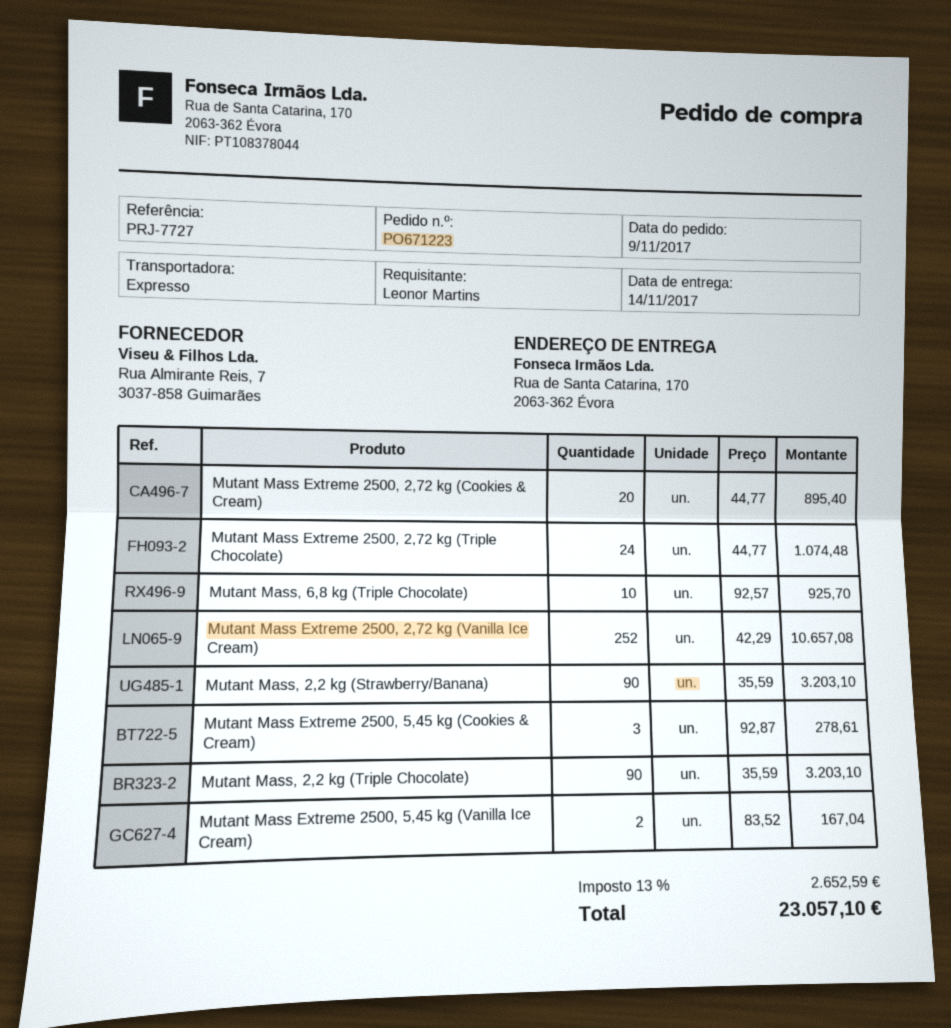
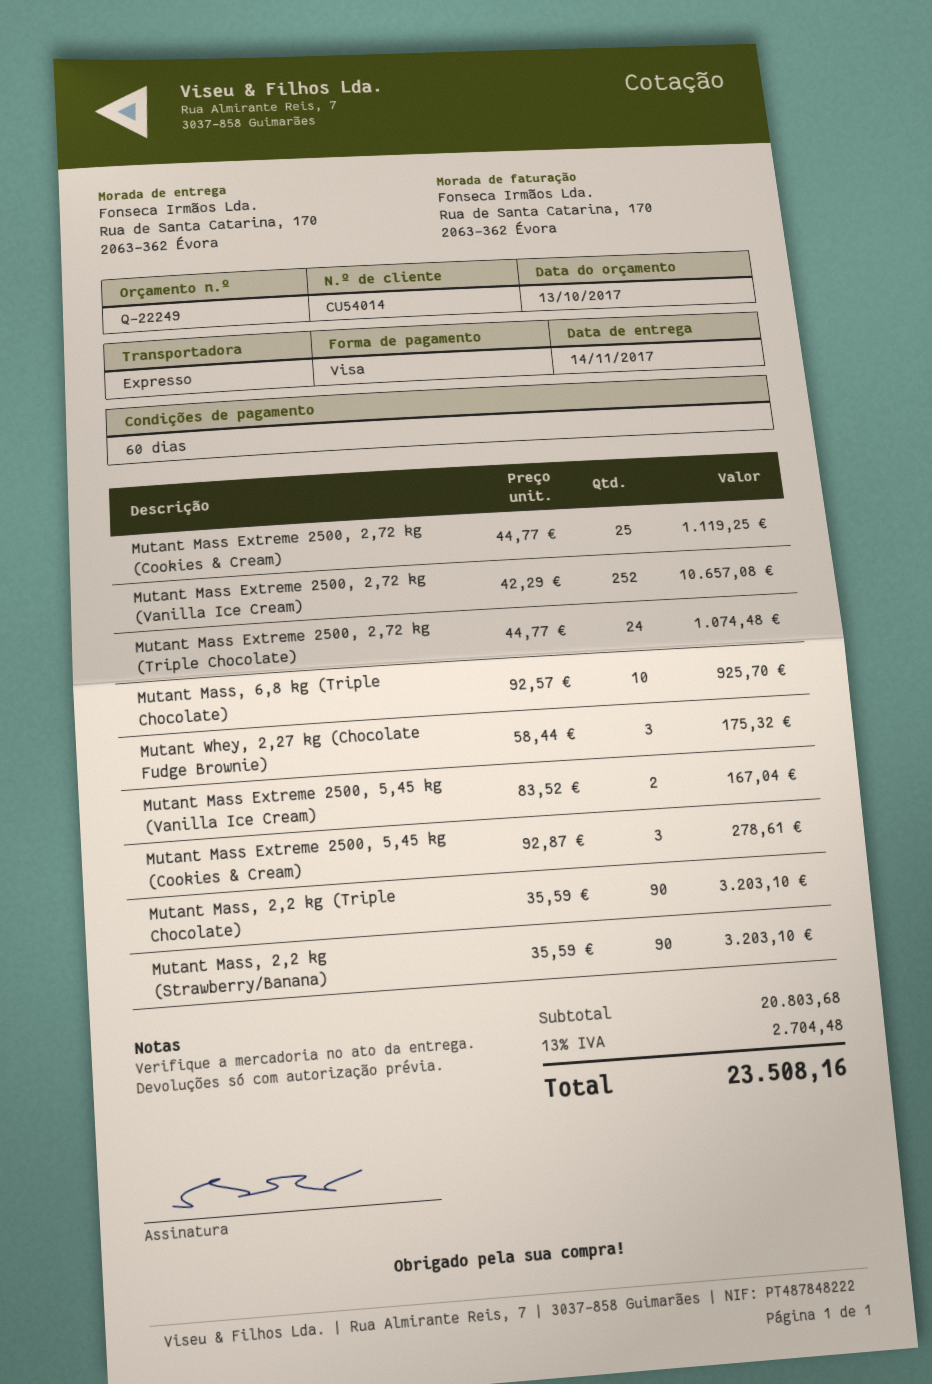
Mutant Mass Extreme 2500, 2,72 kg (Cookies & Cream): 20 x 44.77 = 895.40 -> 25 x 44.77 = 1119.25
Mutant Whey, 2,27 kg (Chocolate Fudge Brownie): none -> 3 x 58.44 = 175.32
tax: 13% = 2652.59 -> 13% = 2704.48
total: 23057.10 -> 23508.16

